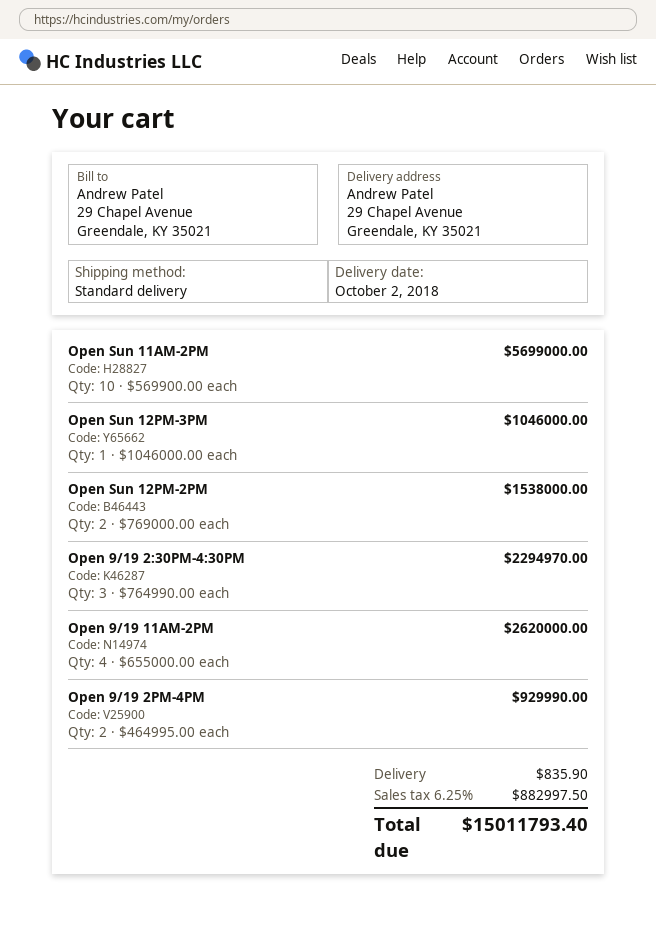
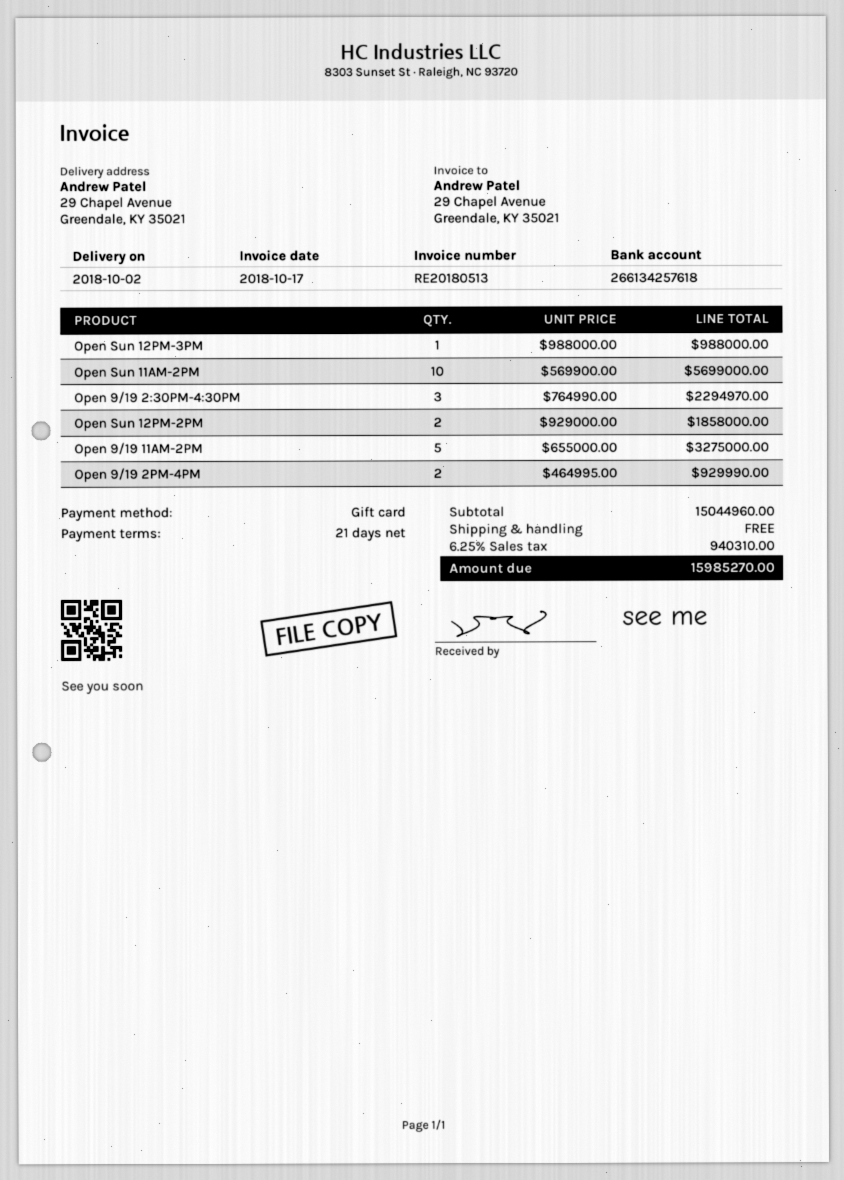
Open Sun 12PM-3PM: 1 x 1046000.00 = 1046000.00 -> 1 x 988000.00 = 988000.00
Open Sun 12PM-2PM: 2 x 769000.00 = 1538000.00 -> 2 x 929000.00 = 1858000.00
Open 9/19 11AM-2PM: 4 x 655000.00 = 2620000.00 -> 5 x 655000.00 = 3275000.00
shipping: 835.90 -> 0.00
tax: 6.25% = 882997.50 -> 6.25% = 940310.00
total: 15011793.40 -> 15985270.00

